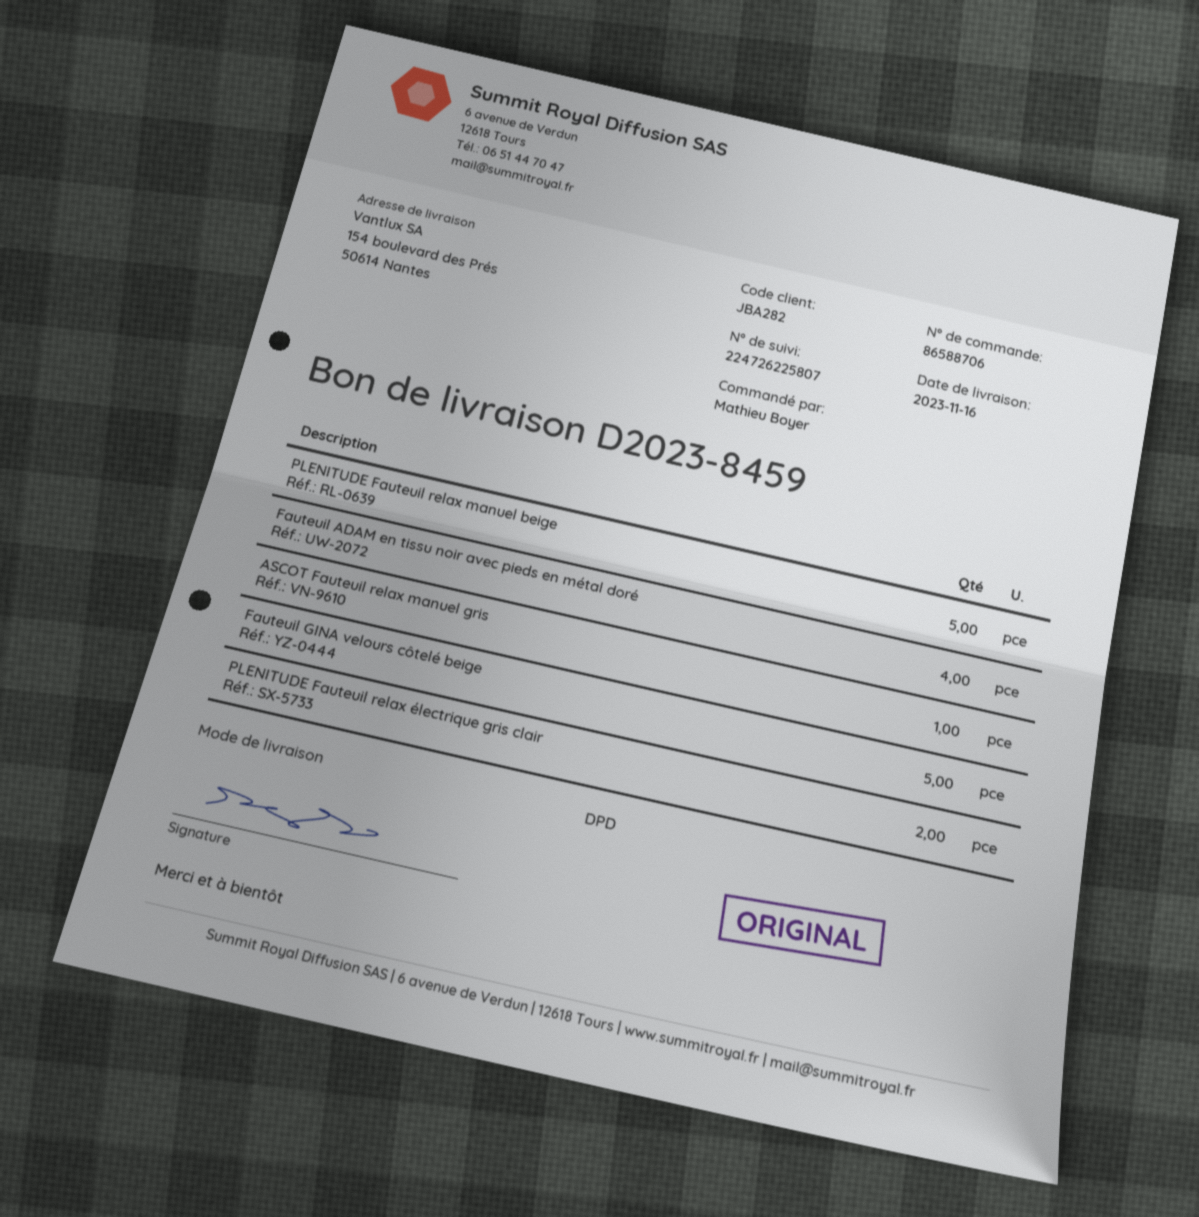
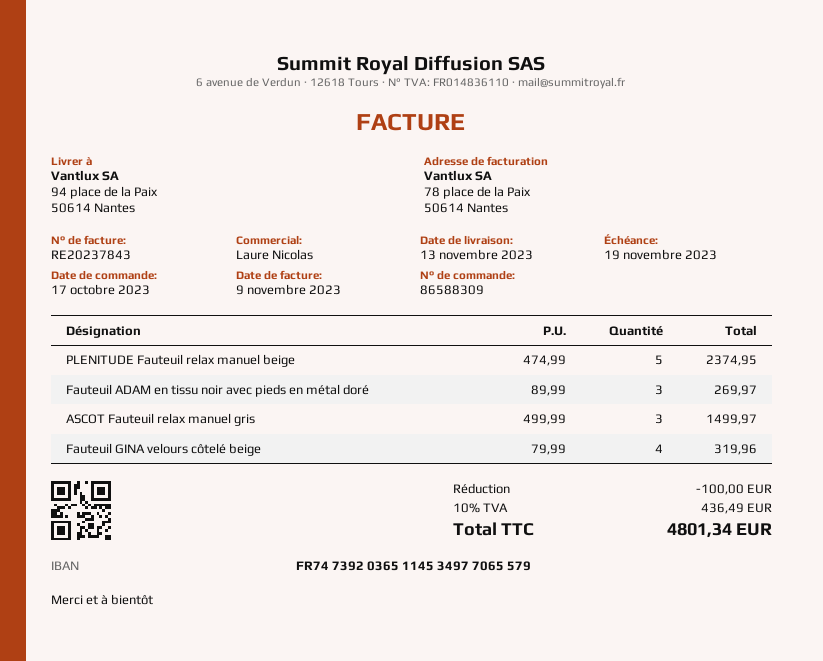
order number: 86588706 -> 86588309
delivery date: 2023-11-16 -> 2023-11-13
ship to: 154 boulevard des Prés, 50614 Nantes -> 94 place de la Paix, 50614 Nantes
Fauteuil ADAM en tissu noir avec pieds en métal doré: 4 -> 3
ASCOT Fauteuil relax manuel gris: 1 -> 3
Fauteuil GINA velours côtelé beige: 5 -> 4
PLENITUDE Fauteuil relax électrique gris clair: 2 -> none

